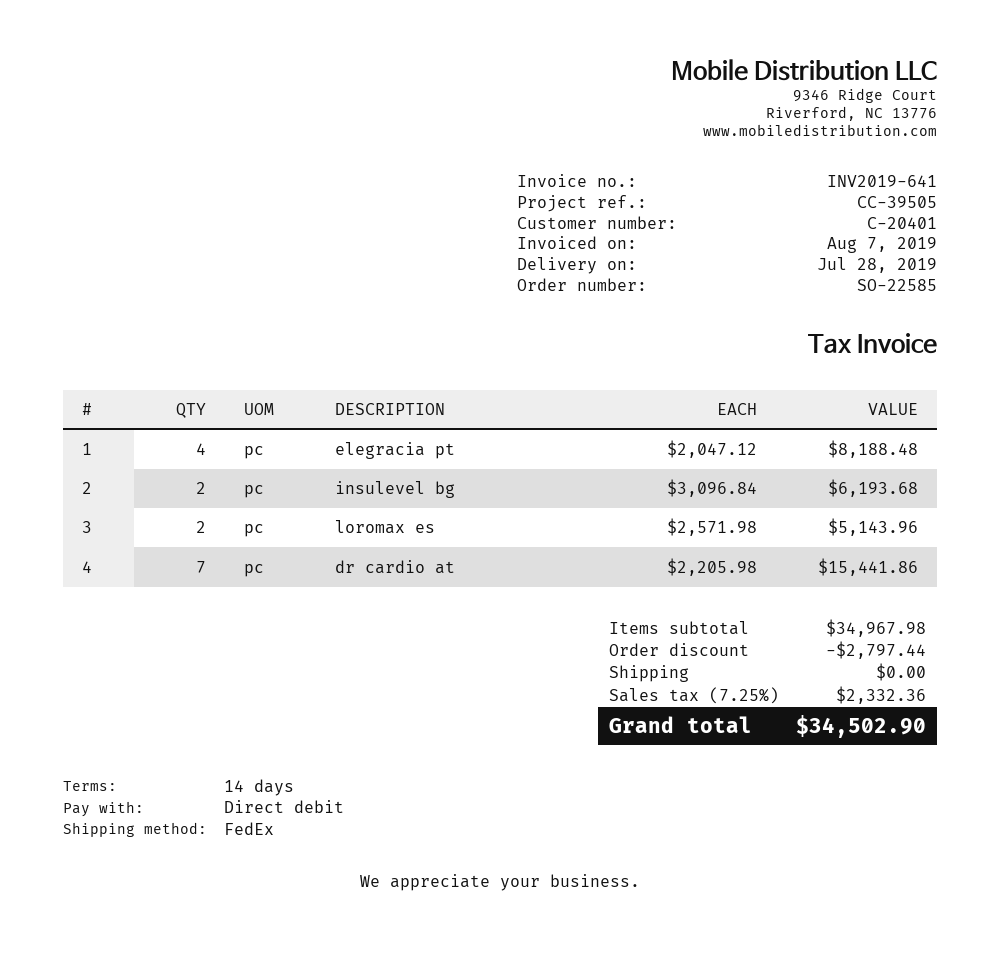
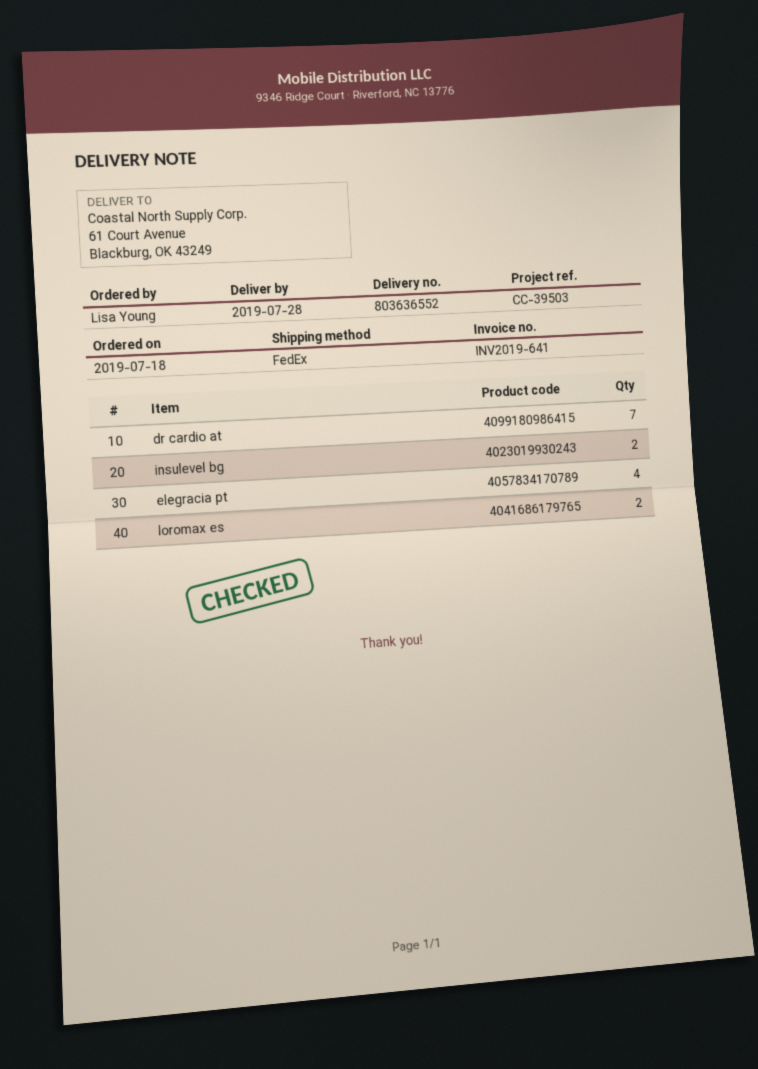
reference: CC-39505 -> CC-39503

